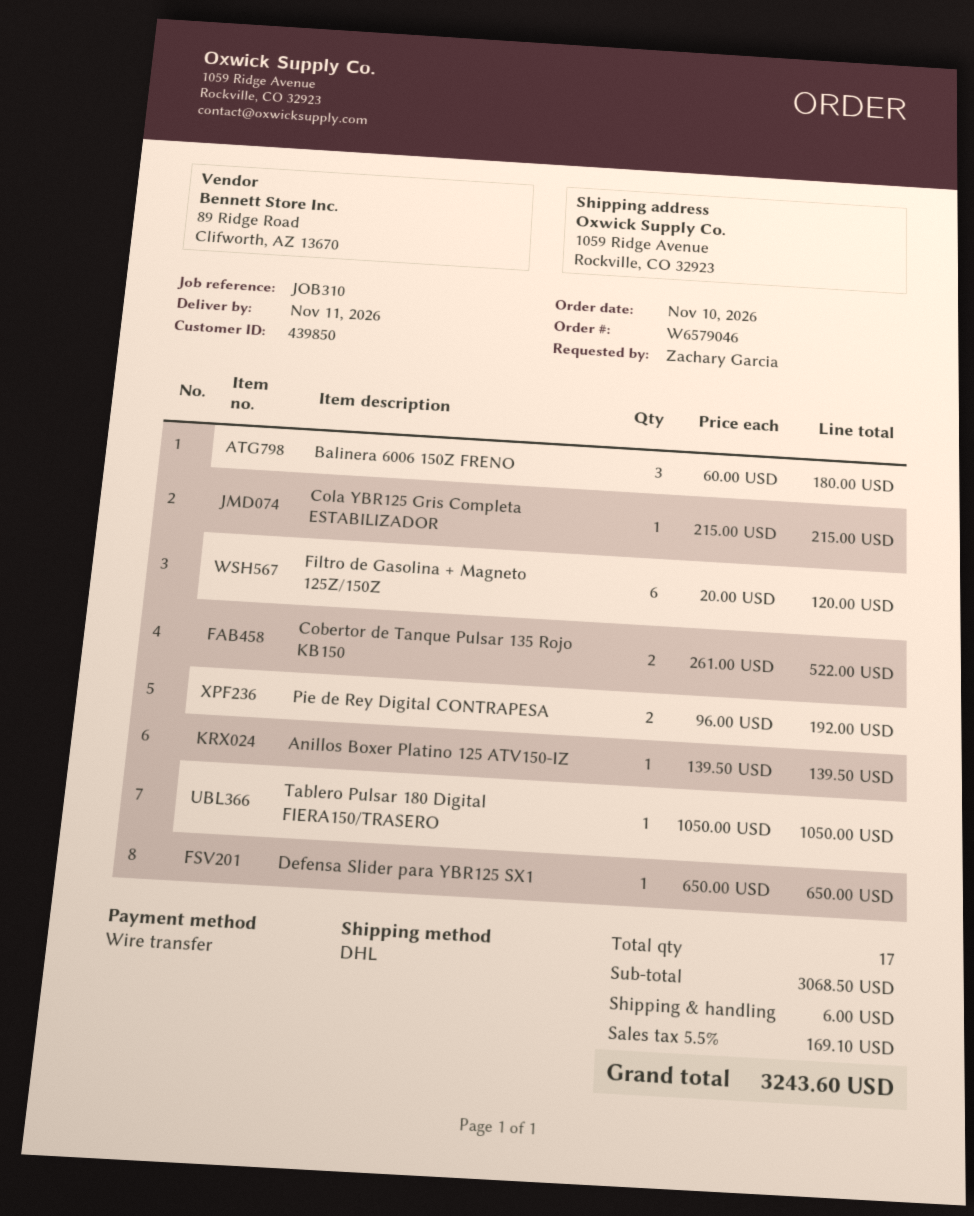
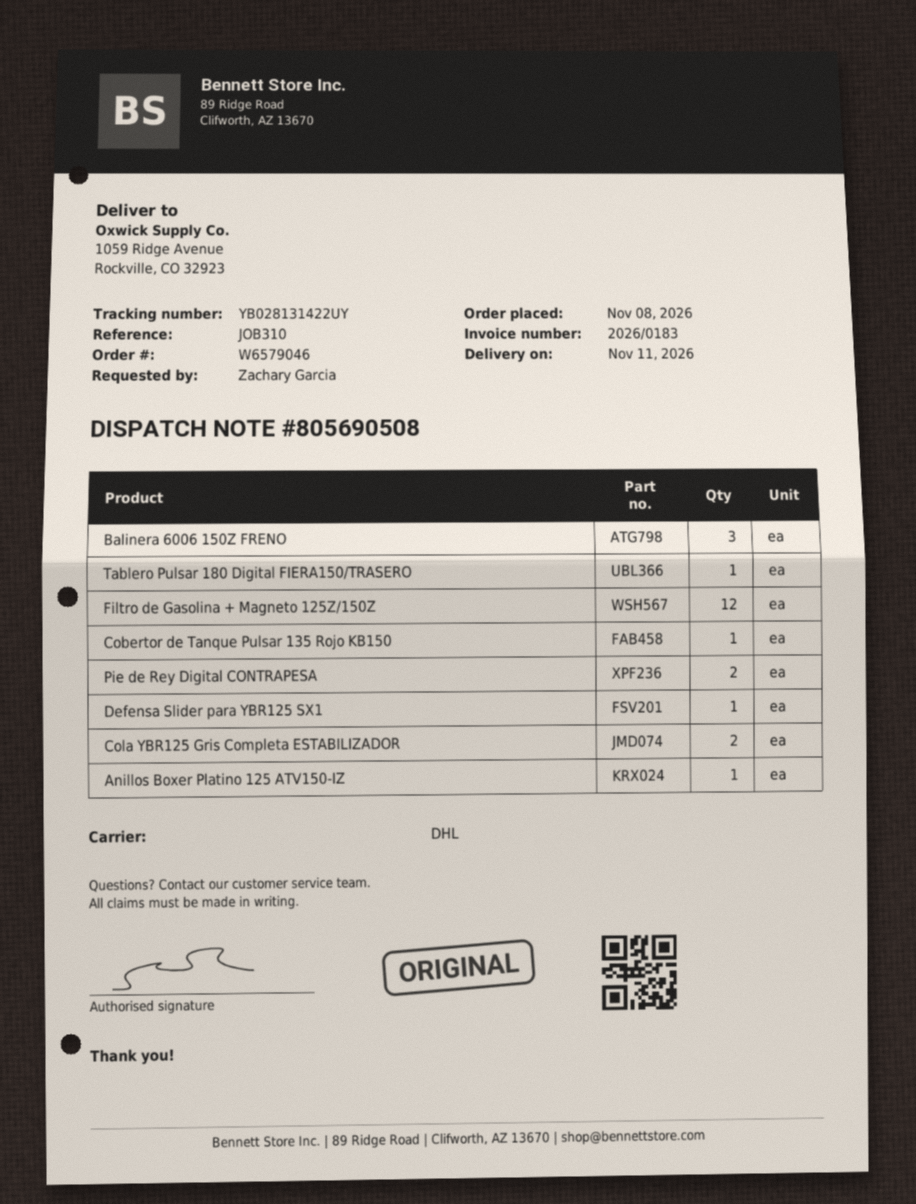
order date: 2026-11-10 -> 2026-11-08
Cola YBR125 Gris Completa ESTABILIZADOR: 1 -> 2
Filtro de Gasolina + Magneto 125Z/150Z: 6 -> 12
Cobertor de Tanque Pulsar 135 Rojo KB150: 2 -> 1

